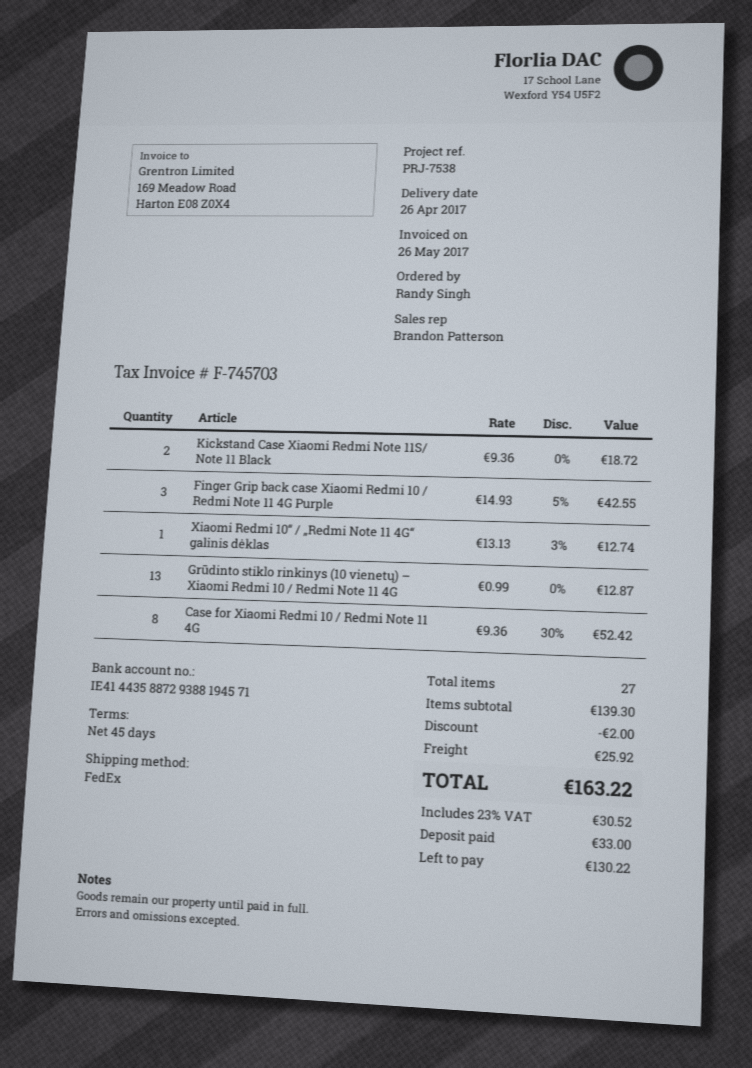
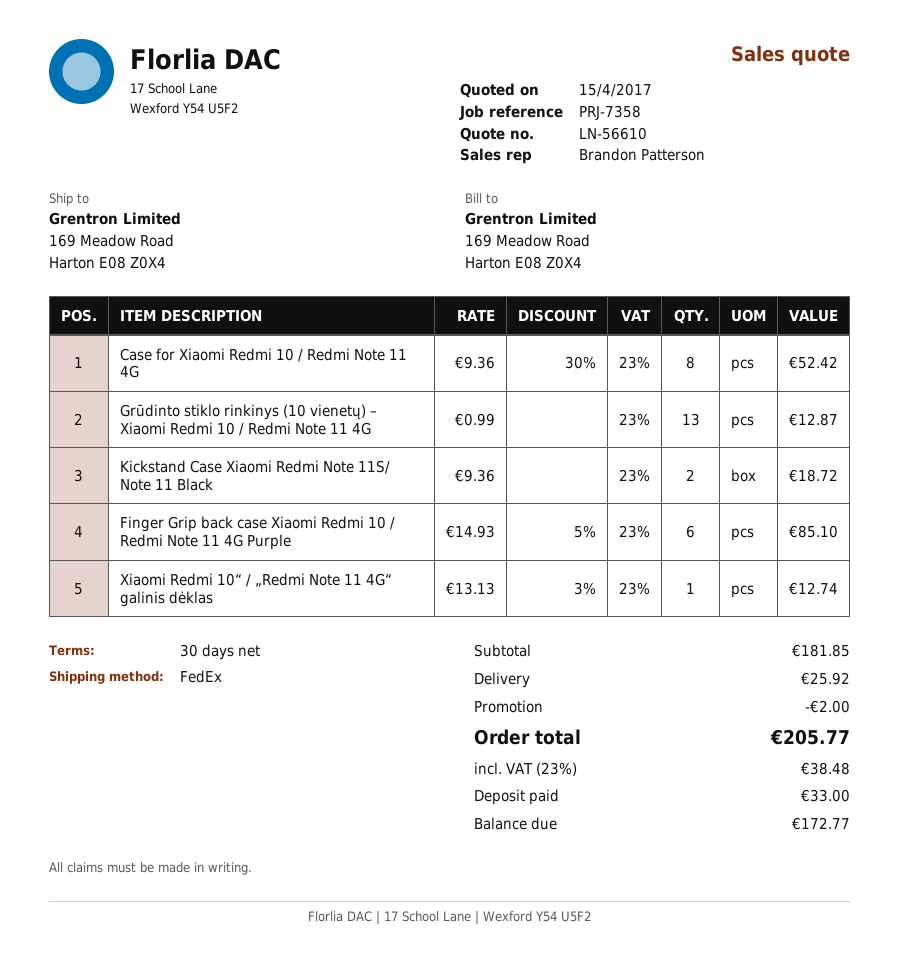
payment terms: 45 days -> 30 days
reference: PRJ-7538 -> PRJ-7358
Finger Grip back case Xiaomi Redmi 10 / Redmi Note 11 4G Purple: 3 x 14.93 - 5% = 42.55 -> 6 x 14.93 - 5% = 85.10
subtotal: 139.30 -> 181.85
tax: 23% = 30.52 -> 23% = 38.48
total: 163.22 -> 205.77
balance: 130.22 -> 172.77

